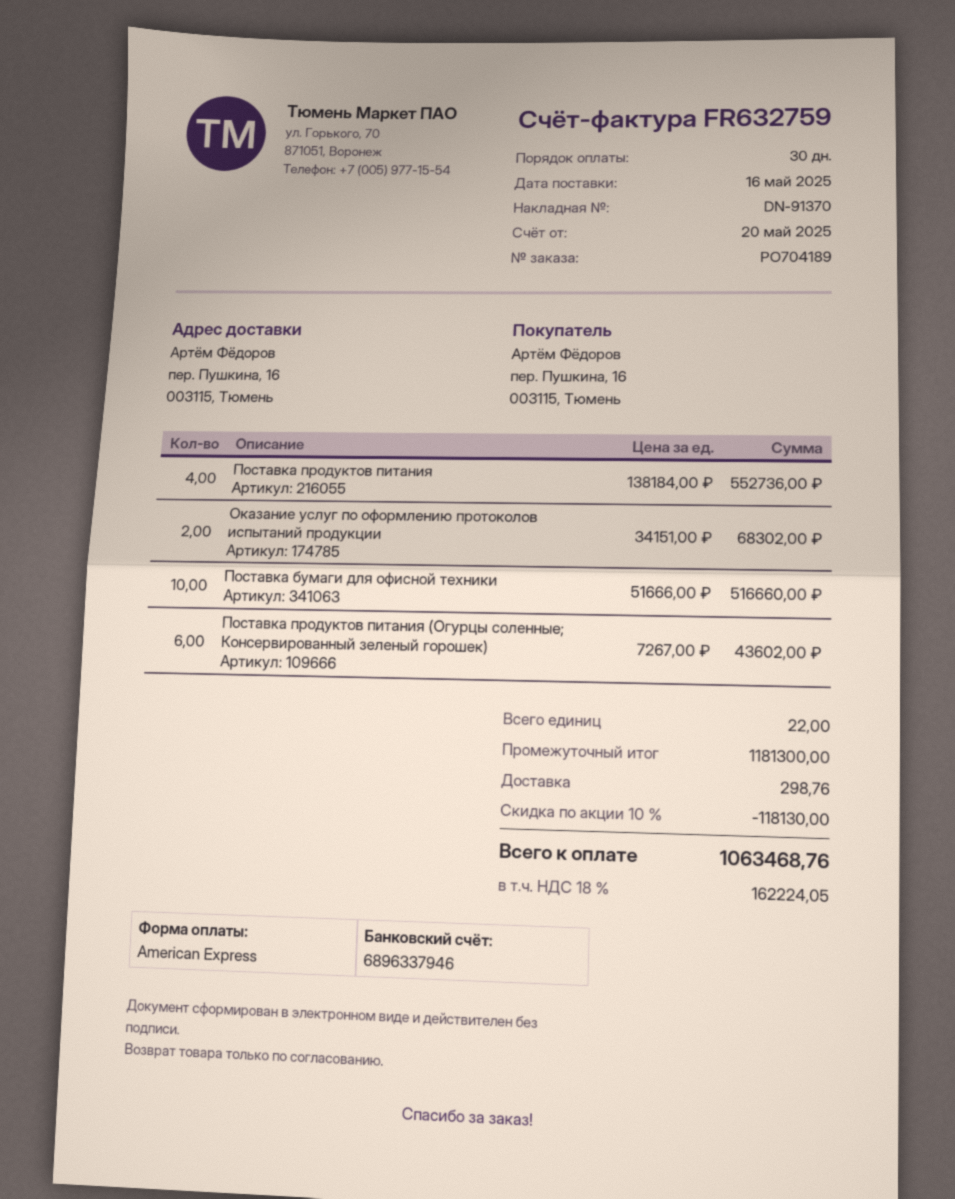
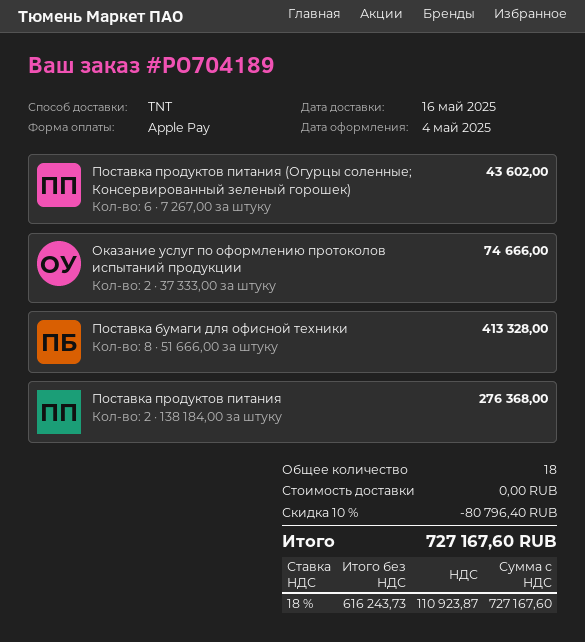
payment method: American Express -> Apple Pay
Поставка продуктов питания: 4 x 138184.00 = 552736.00 -> 2 x 138184.00 = 276368.00
Оказание услуг по оформлению протоколов испытаний продукции: 2 x 34151.00 = 68302.00 -> 2 x 37333.00 = 74666.00
Поставка бумаги для офисной техники: 10 x 51666.00 = 516660.00 -> 8 x 51666.00 = 413328.00
total quantity: 22 -> 18
discount: 10% = 118130.00 -> 10% = 80796.40
shipping: 298.76 -> 0.00
tax: 18% = 162224.05 -> 18% = 110923.87
total: 1063468.76 -> 727167.60

